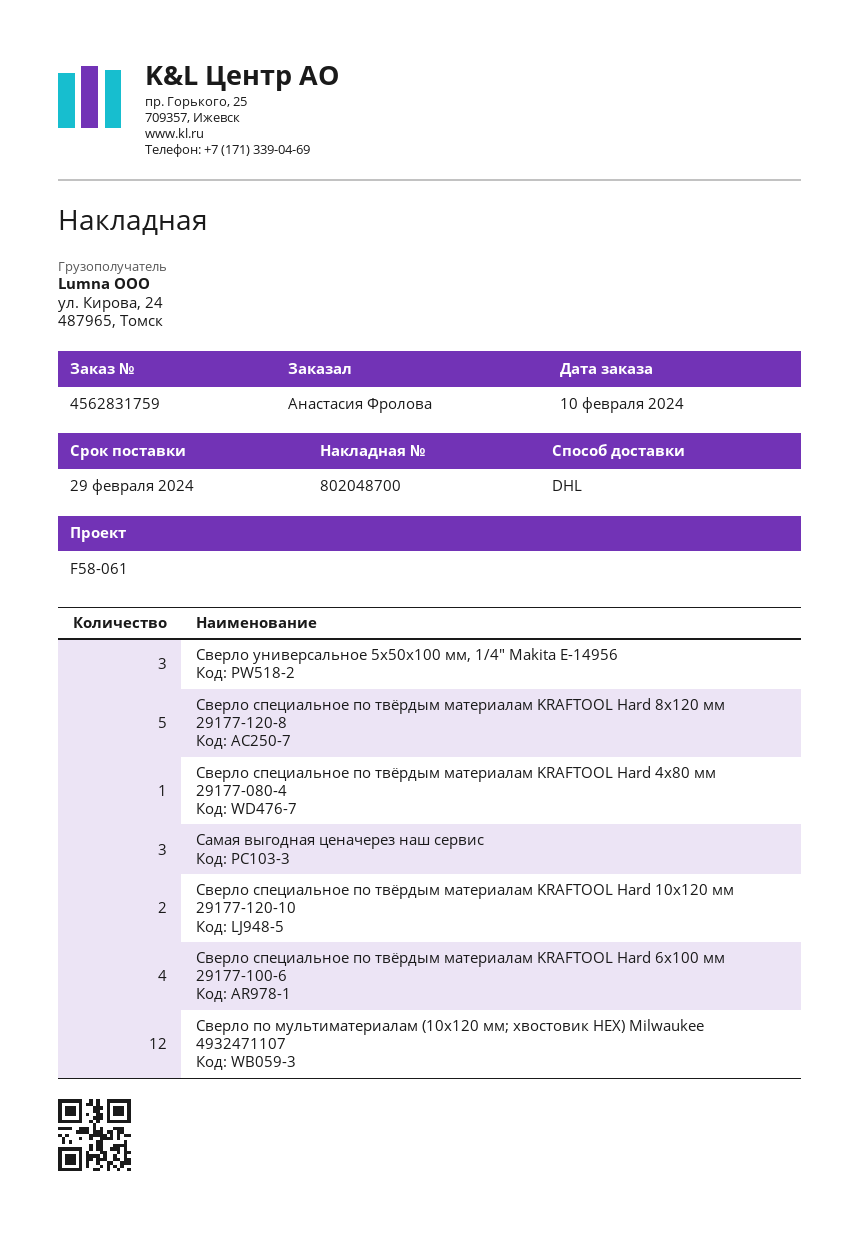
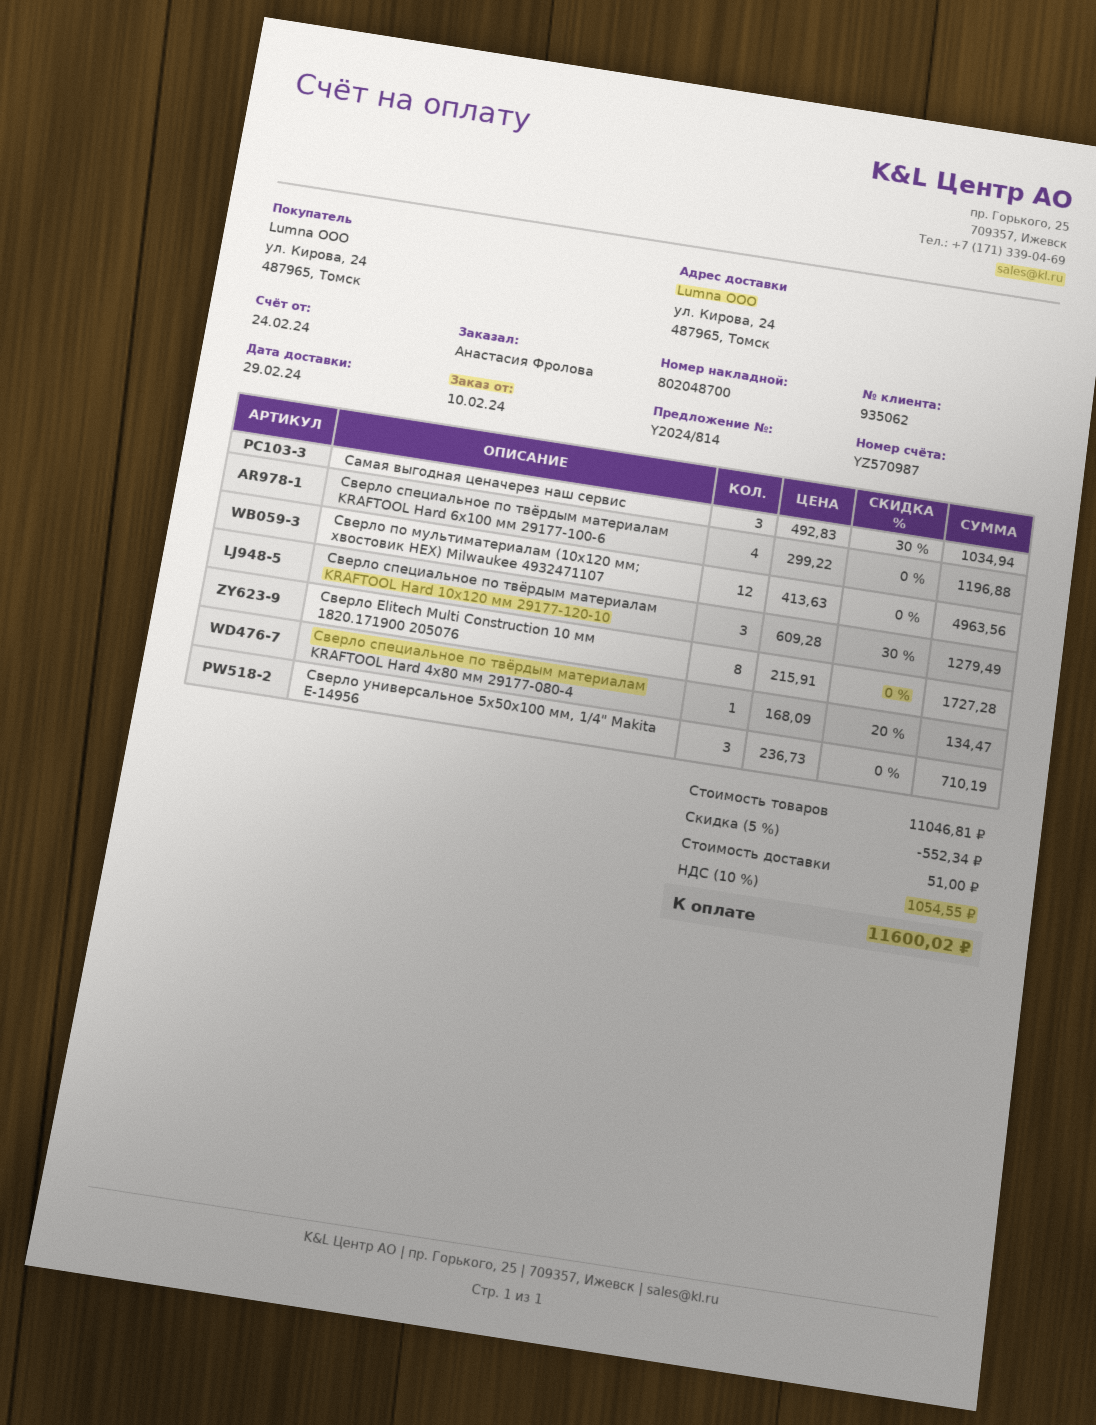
Сверло специальное по твёрдым материалам KRAFTOOL Hard 8x120 мм 29177-120-8: 5 -> none
Сверло специальное по твёрдым материалам KRAFTOOL Hard 10x120 мм 29177-120-10: 2 -> 3
Сверло Elitech Multi Construction 10 мм 1820.171900 205076: none -> 8

